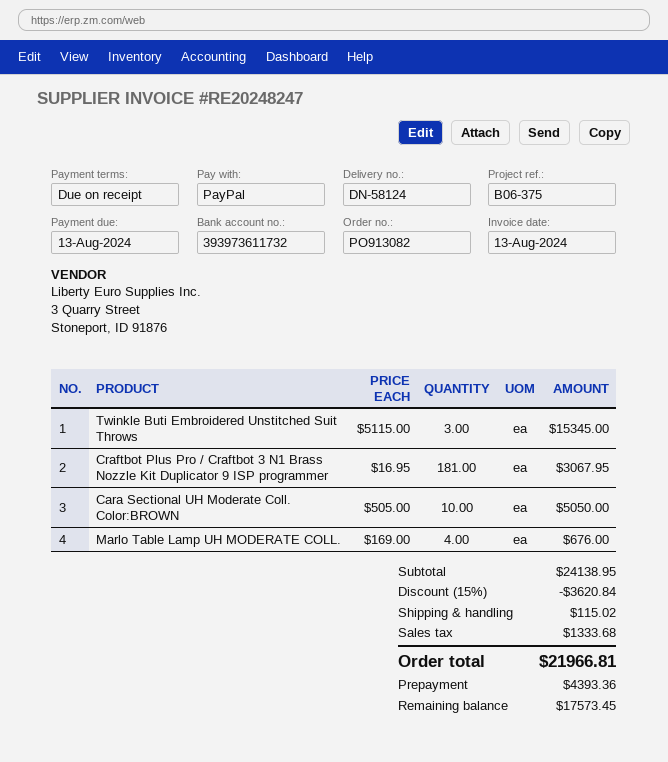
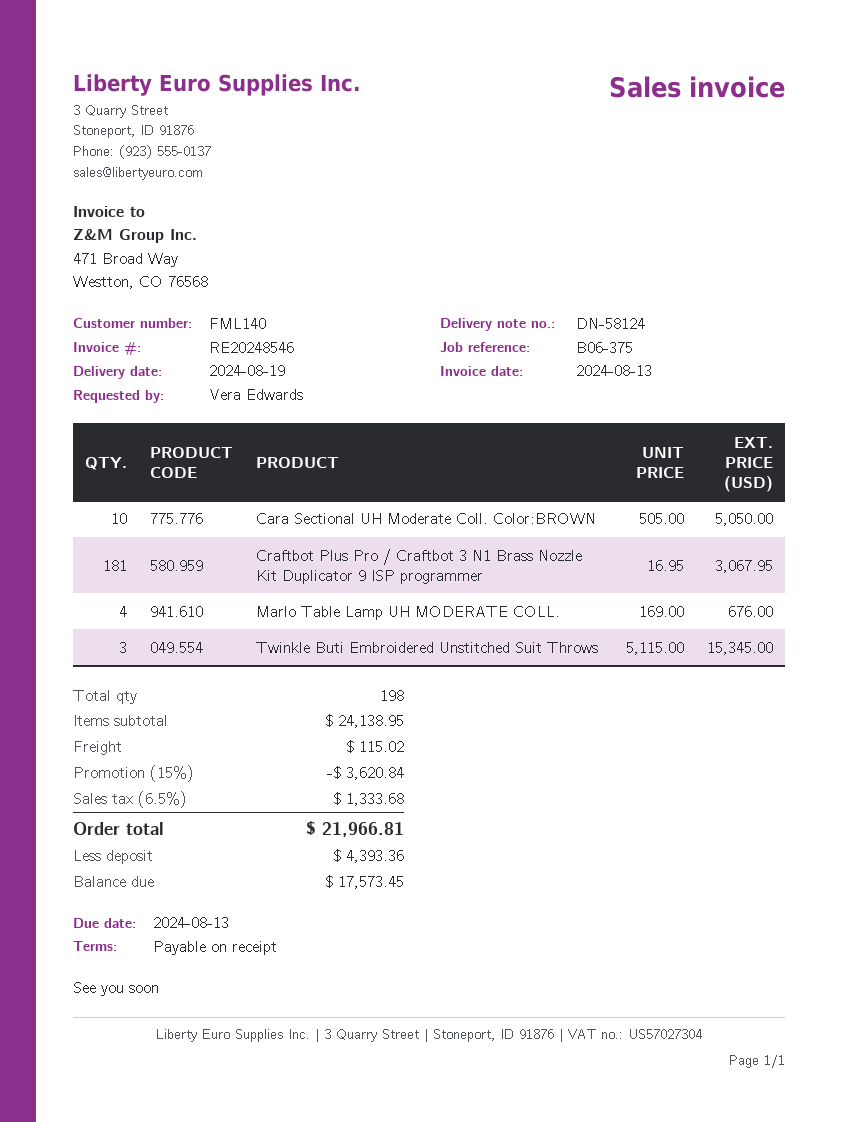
invoice number: RE20248247 -> RE20248546

